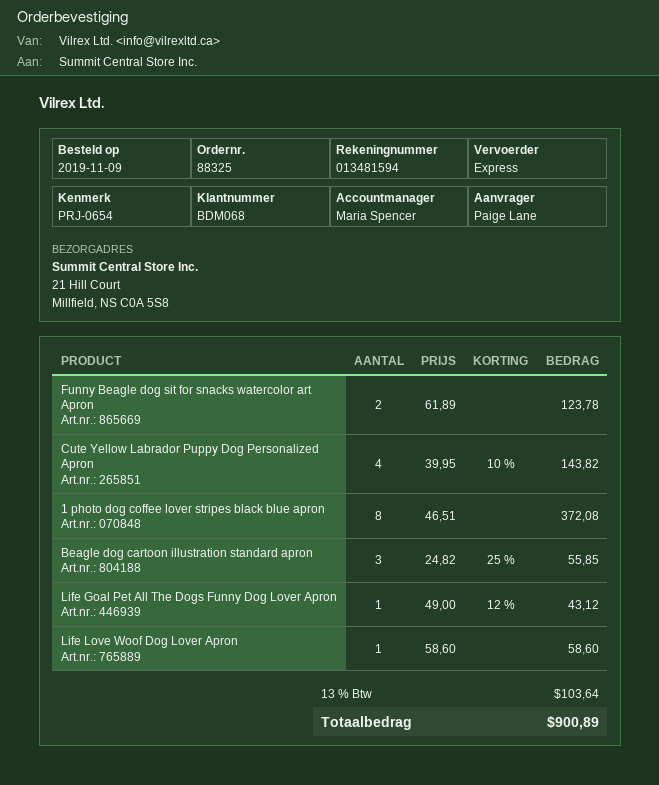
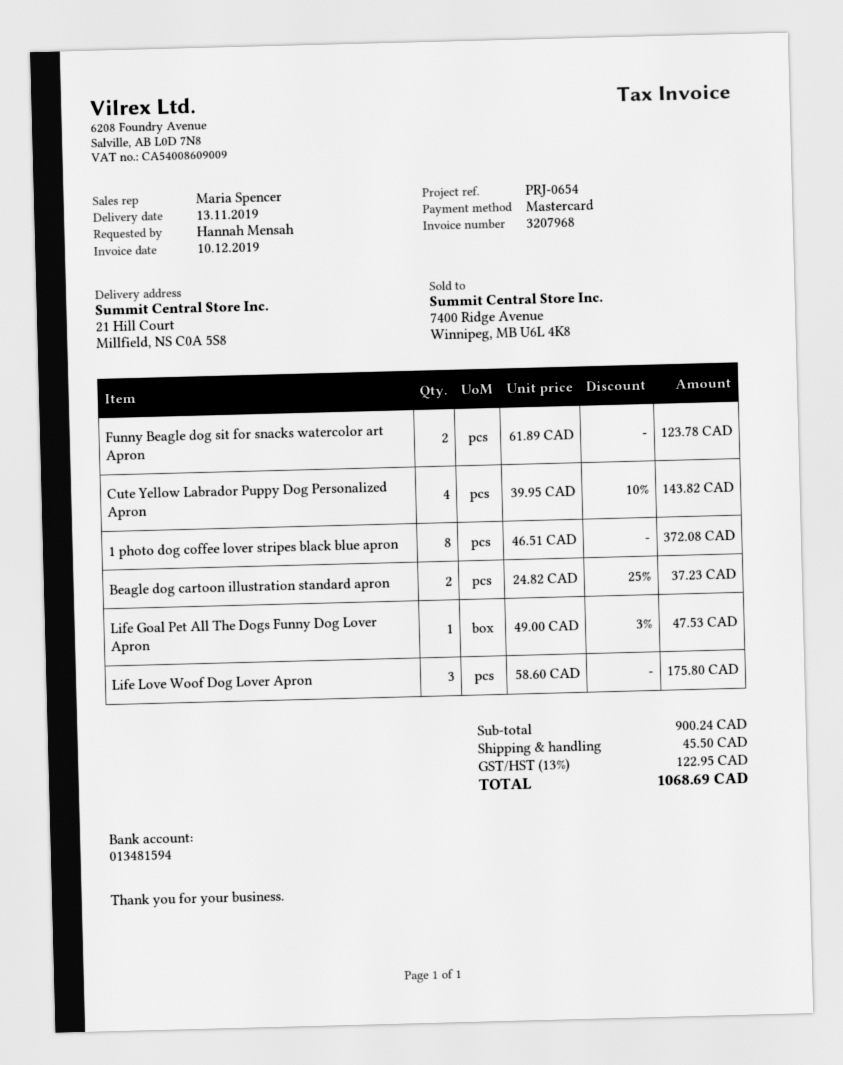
ordered by: Paige Lane -> Hannah Mensah
Beagle dog cartoon illustration standard apron: 3 x 24.82 - 25% = 55.85 -> 2 x 24.82 - 25% = 37.23
Life Goal Pet All The Dogs Funny Dog Lover Apron: 1 x 49.00 - 12% = 43.12 -> 1 x 49.00 - 3% = 47.53
Life Love Woof Dog Lover Apron: 1 x 58.60 = 58.60 -> 3 x 58.60 = 175.80
shipping: none -> 45.50
tax: 13% = 103.64 -> 13% = 122.95
total: 900.89 -> 1068.69

